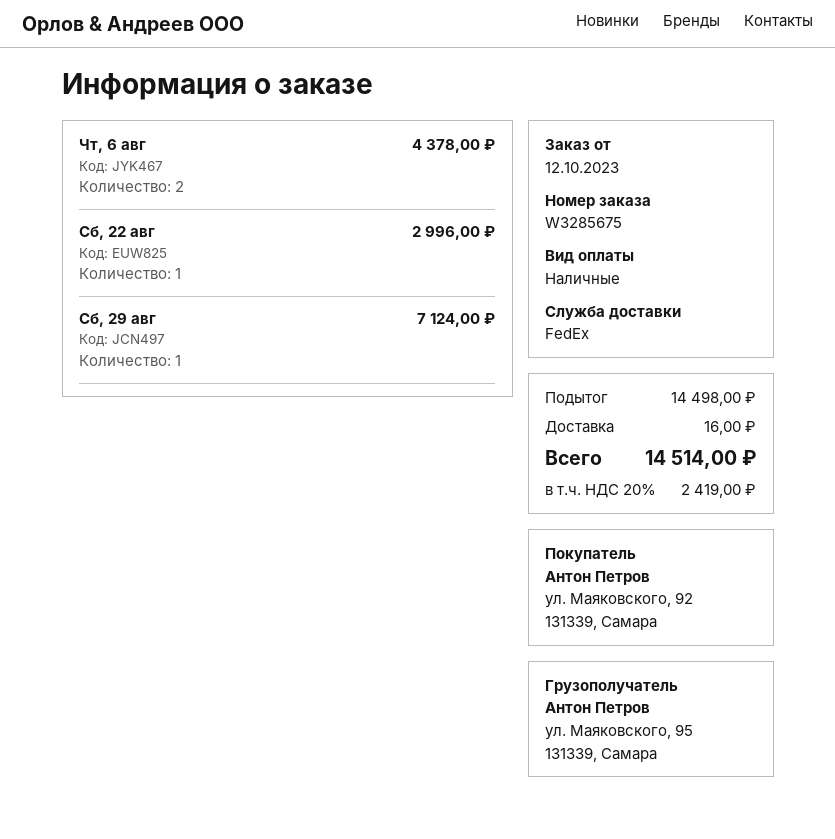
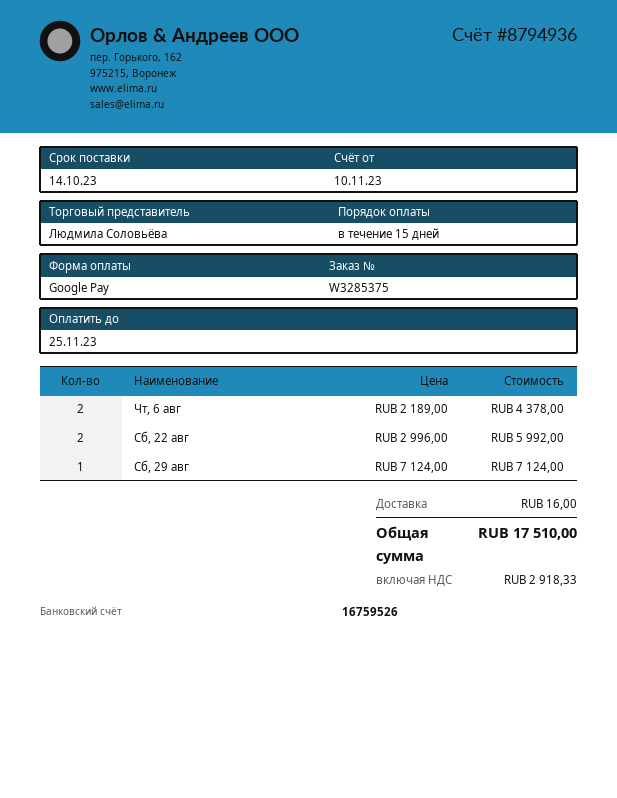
order number: W3285675 -> W3285375
payment method: cash -> Google Pay
Сб, 22 авг: 1 for 2996.00 -> 2 for 5992.00
tax: 2419.00 -> 2918.33
total: 14514.00 -> 17510.00

